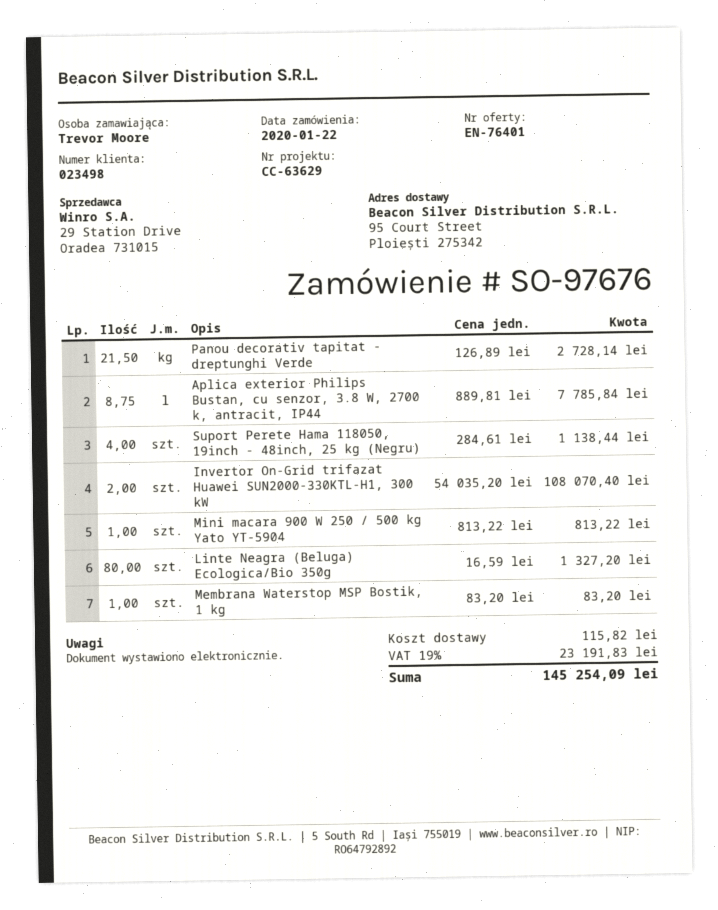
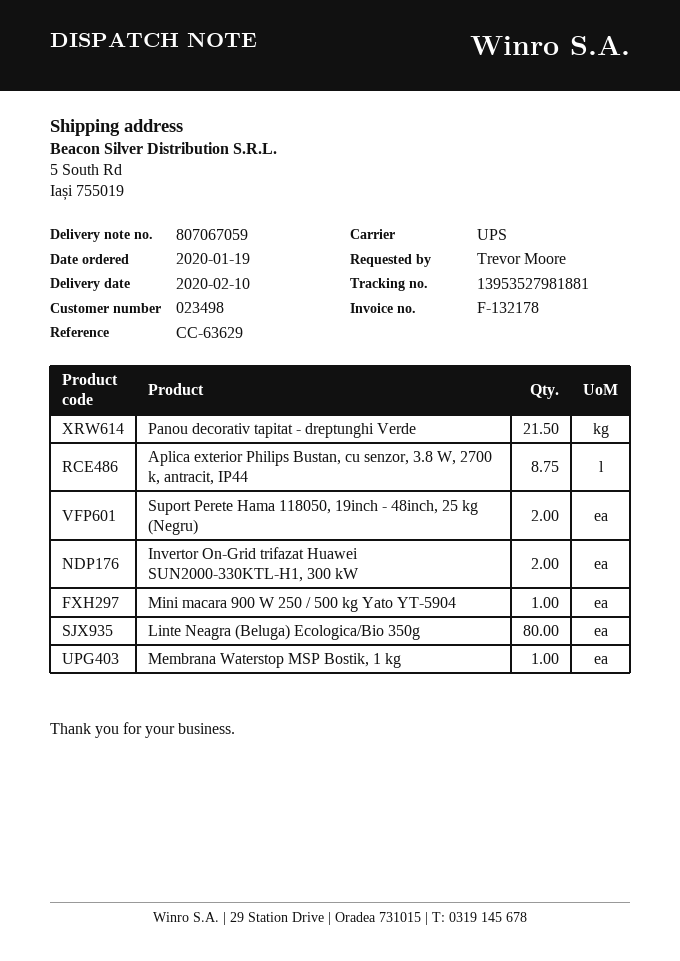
order date: 2020-01-22 -> 2020-01-19
ship to: 95 Court Street, Ploiești 275342 -> 5 South Rd, Iași 755019
Suport Perete Hama 118050, 19inch - 48inch, 25 kg (Negru): 4 -> 2

